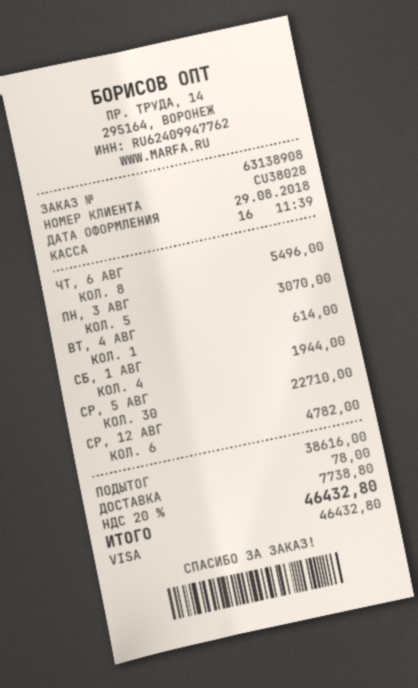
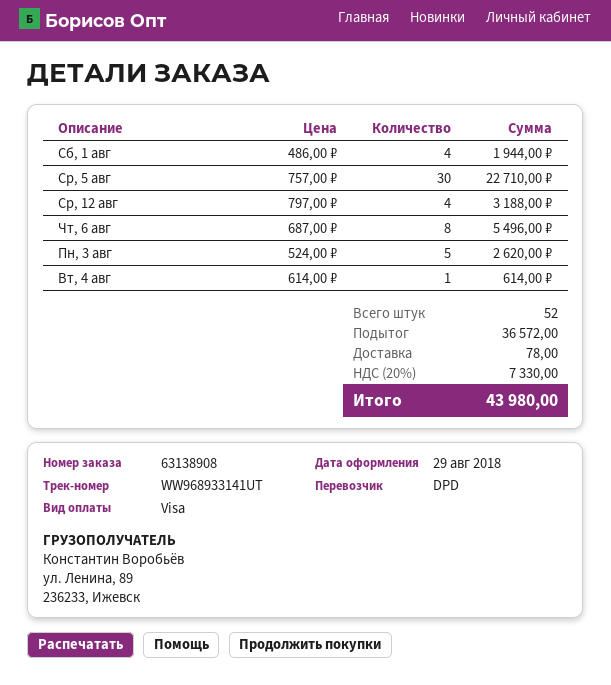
ПН, 3 АВГ: 5 for 3070.00 -> 5 for 2620.00
СР, 12 АВГ: 6 for 4782.00 -> 4 for 3188.00
subtotal: 38616.00 -> 36572.00
tax: 20% = 7738.80 -> 20% = 7330.00
total: 46432.80 -> 43980.00

